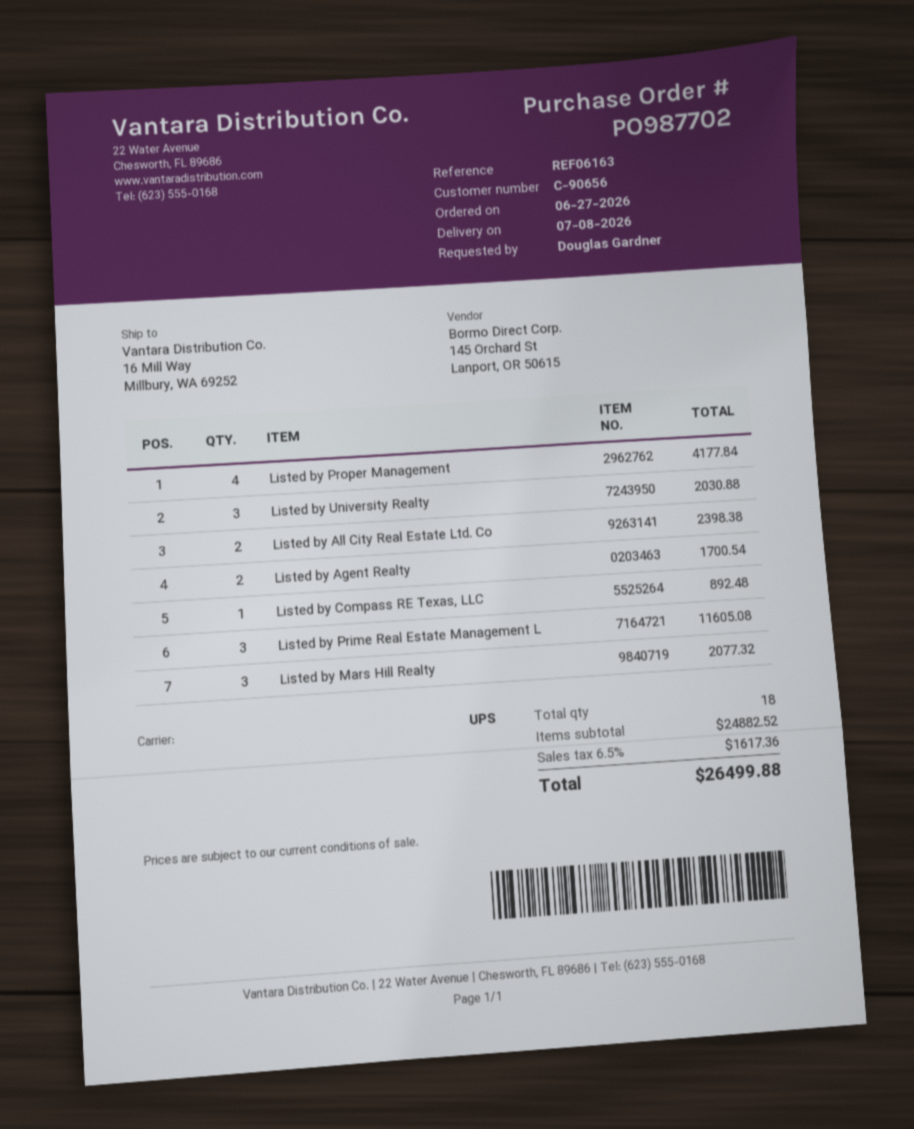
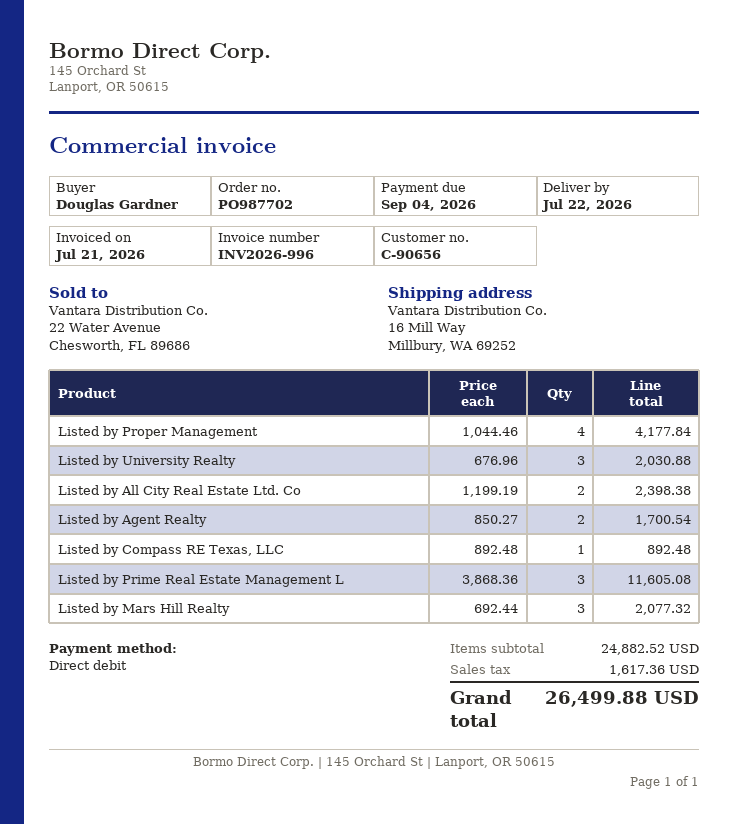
delivery date: 2026-07-08 -> 2026-07-22

